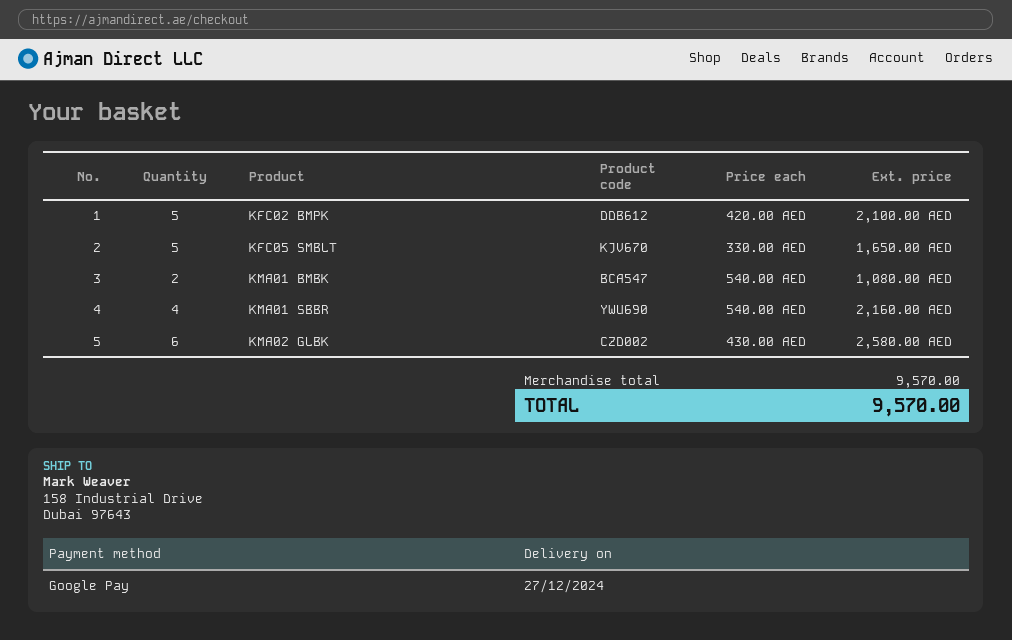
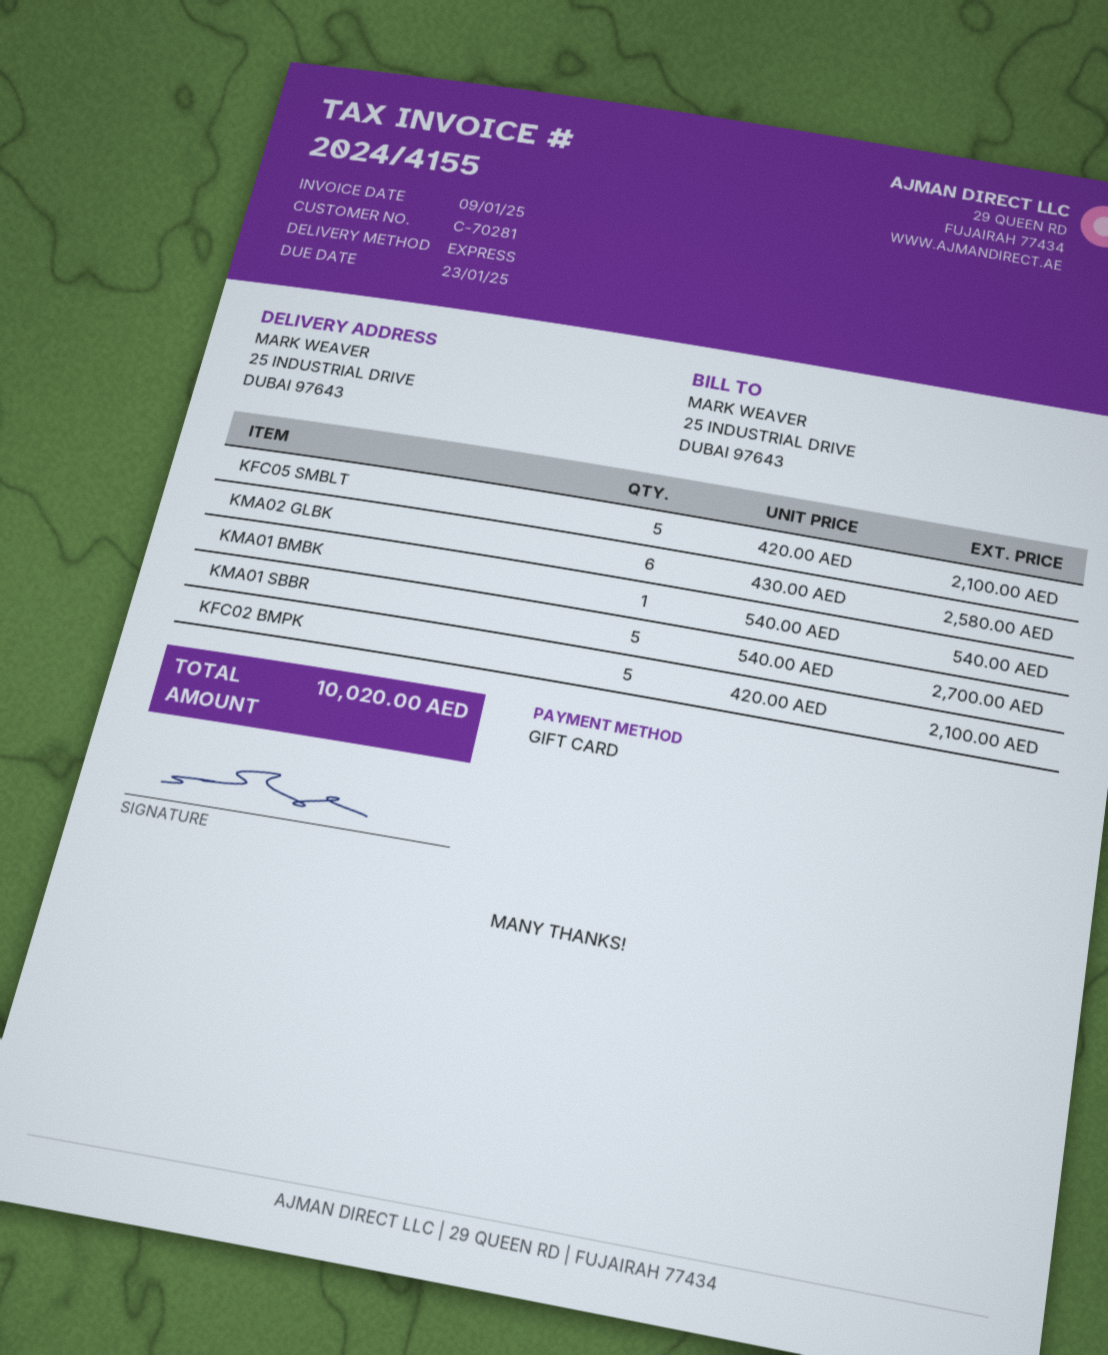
payment method: Google Pay -> gift card
ship to: 158 Industrial Drive, Dubai 97643 -> 25 INDUSTRIAL DRIVE, DUBAI 97643
KFC05 SMBLT: 5 x 330.00 = 1650.00 -> 5 x 420.00 = 2100.00
KMA01 BMBK: 2 x 540.00 = 1080.00 -> 1 x 540.00 = 540.00
KMA01 SBBR: 4 x 540.00 = 2160.00 -> 5 x 540.00 = 2700.00
total: 9570.00 -> 10020.00

